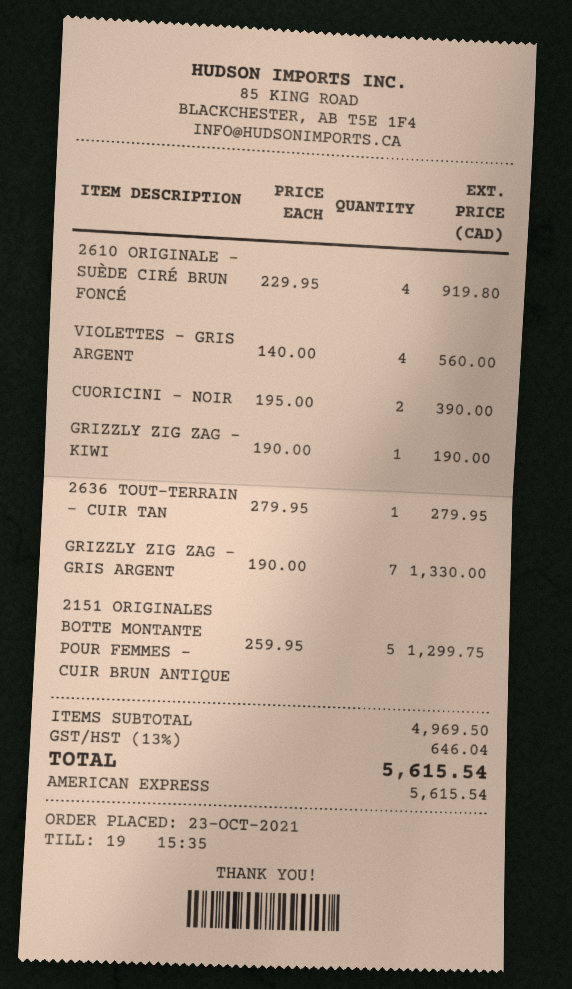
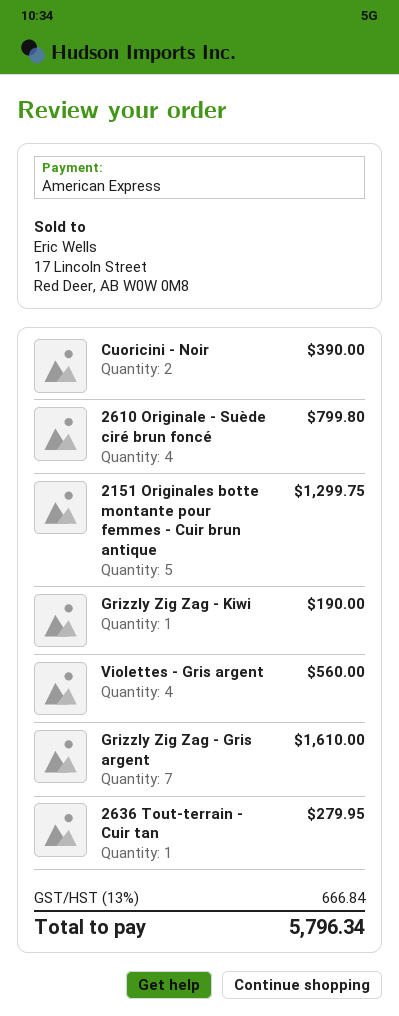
2610 ORIGINALE - SUÈDE CIRÉ BRUN FONCÉ: 4 for 919.80 -> 4 for 799.80
GRIZZLY ZIG ZAG - GRIS ARGENT: 7 for 1330.00 -> 7 for 1610.00
tax: 13% = 646.04 -> 13% = 666.84
total: 5615.54 -> 5796.34

